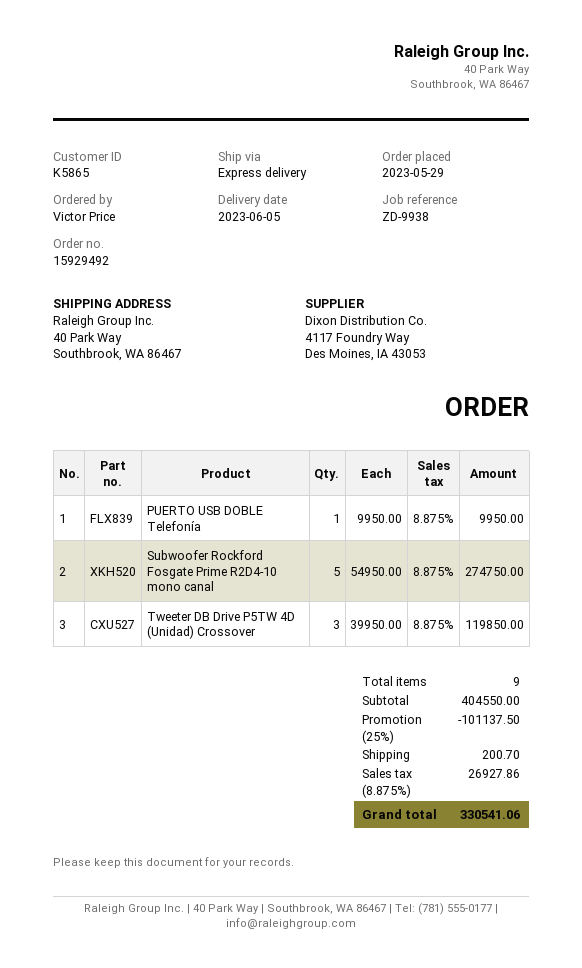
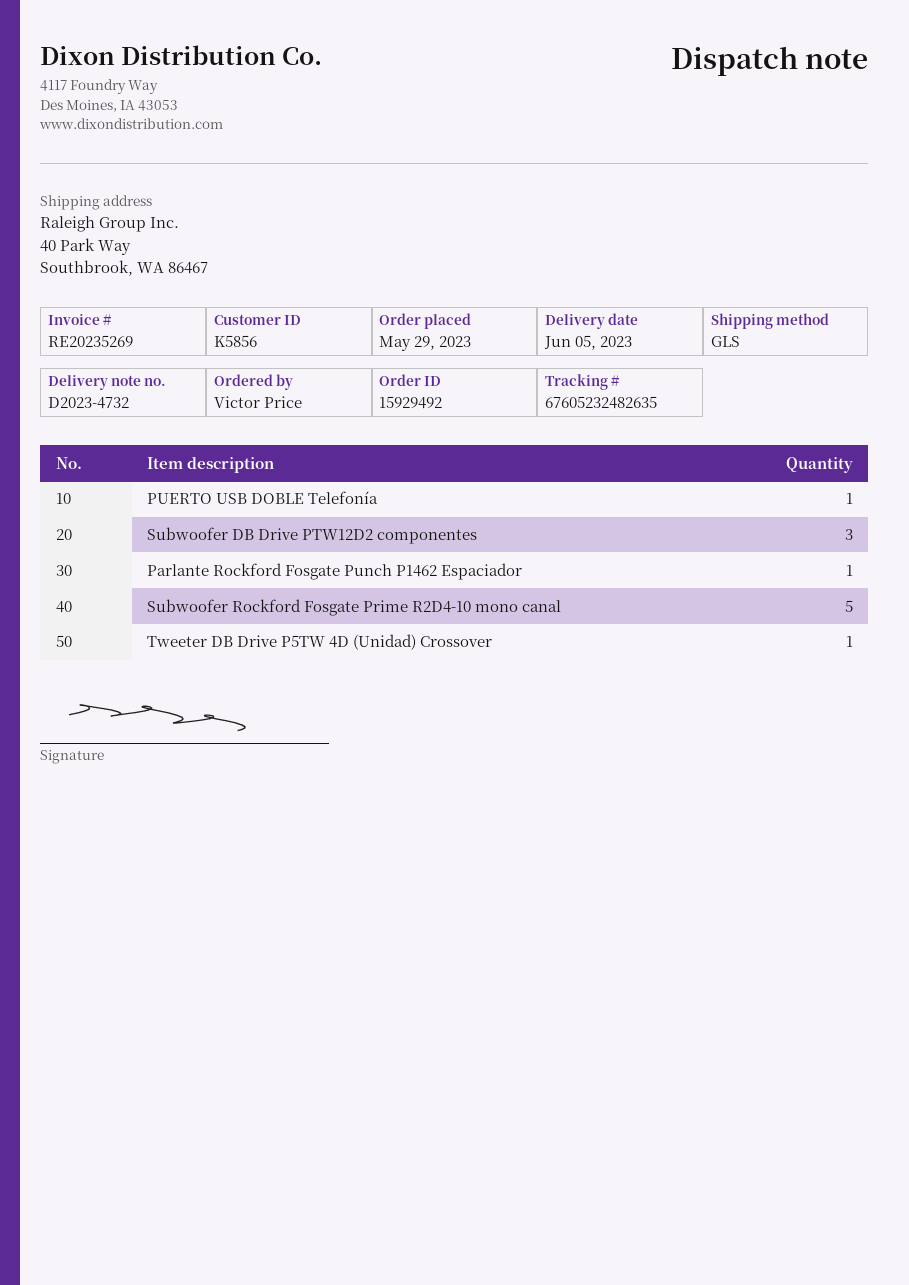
customer number: K5865 -> K5856
shipping method: express -> GLS
Tweeter DB Drive P5TW 4D (Unidad) Crossover: 3 -> 1
Subwoofer DB Drive PTW12D2 componentes: none -> 3
Parlante Rockford Fosgate Punch P1462 Espaciador: none -> 1

